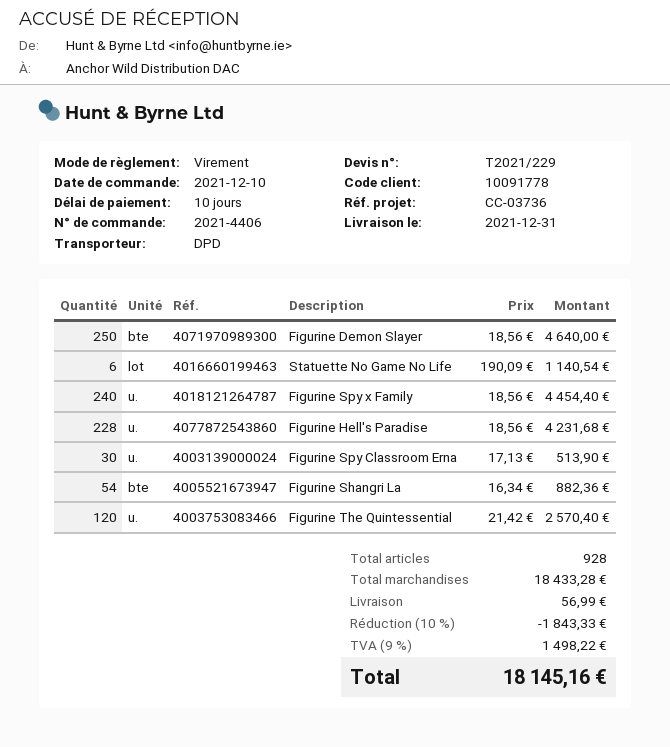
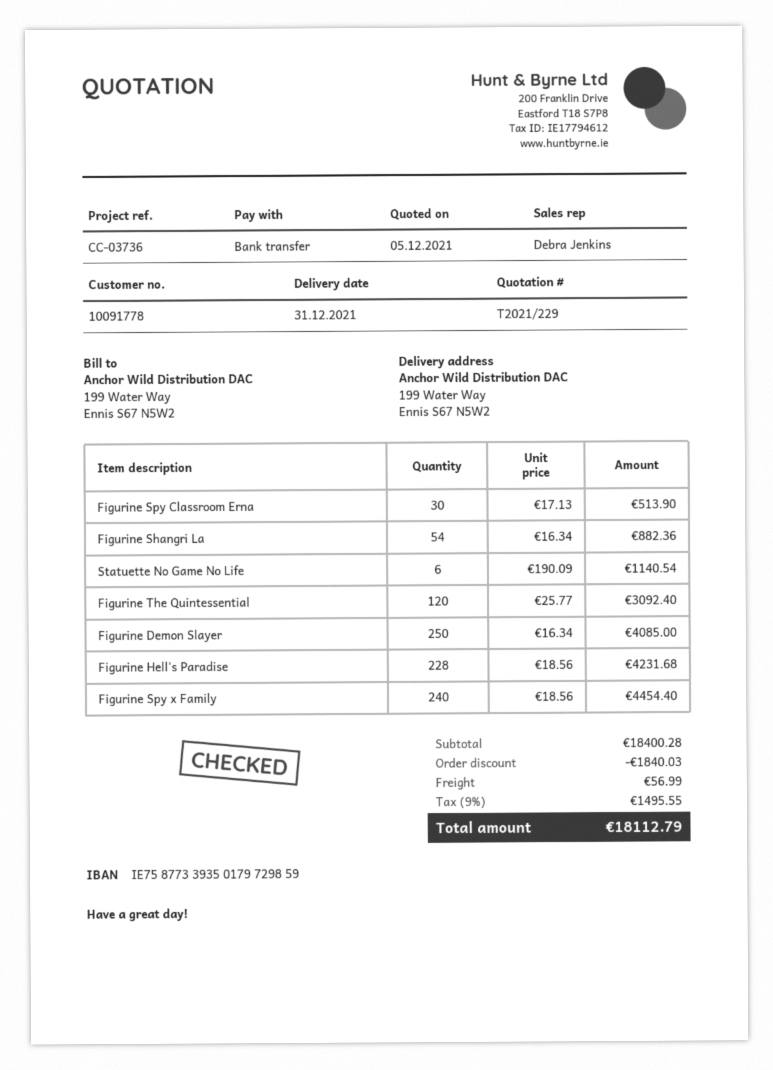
Figurine Demon Slayer: 250 x 18.56 = 4640.00 -> 250 x 16.34 = 4085.00
Figurine The Quintessential: 120 x 21.42 = 2570.40 -> 120 x 25.77 = 3092.40
subtotal: 18433.28 -> 18400.28
discount: 1843.33 -> 1840.03
tax: 9% = 1498.22 -> 9% = 1495.55
total: 18145.16 -> 18112.79

